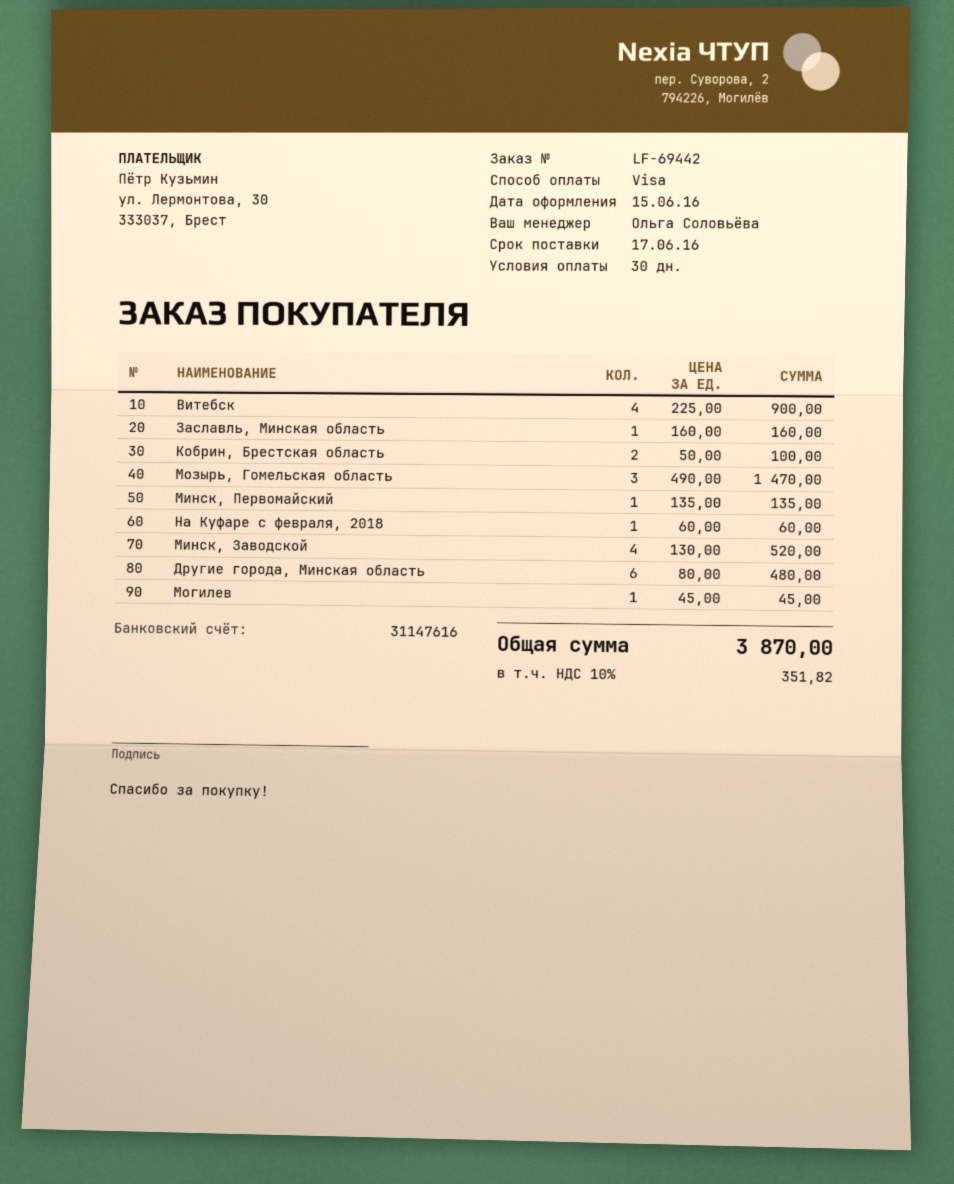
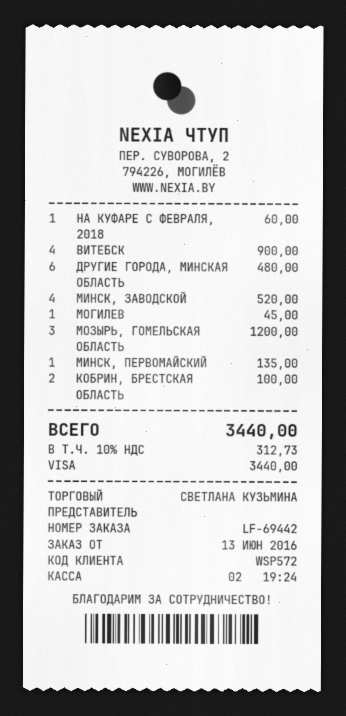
order date: 2016-06-15 -> 2016-06-13
sales rep: Ольга Соловьёва -> СВЕТЛАНА КУЗЬМИНА
Заславль, Минская область: 1 for 160.00 -> none
Мозырь, Гомельская область: 3 for 1470.00 -> 3 for 1200.00
tax: 10% = 351.82 -> 10% = 312.73
total: 3870.00 -> 3440.00

